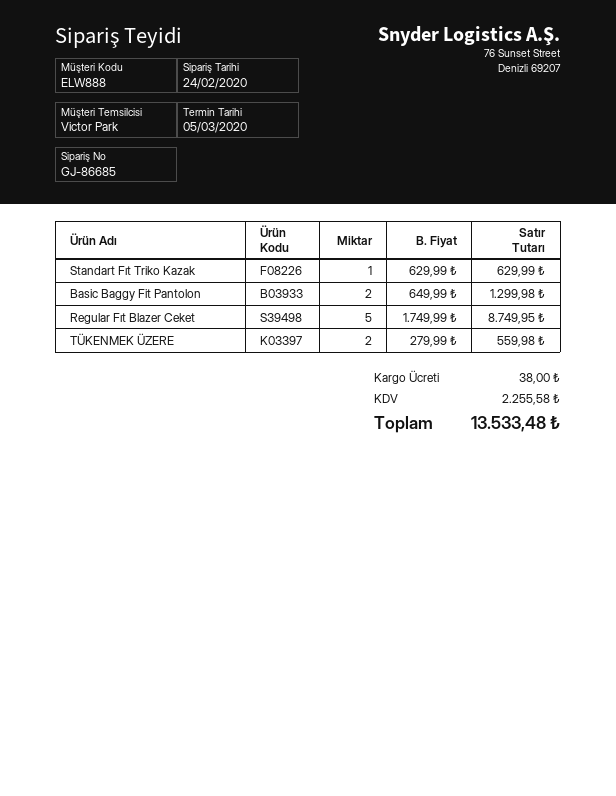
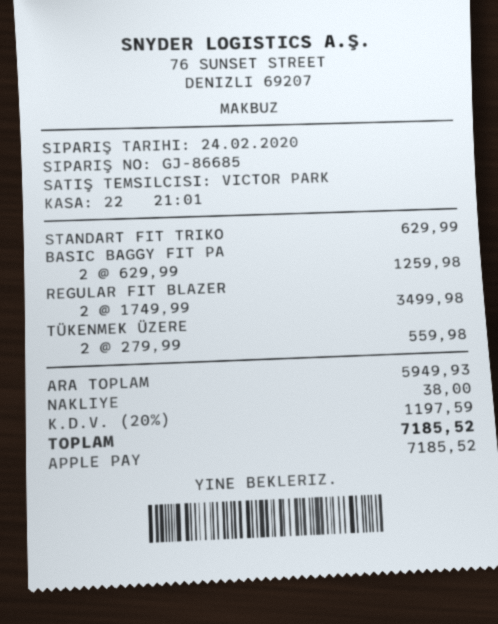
Basic Baggy Fit Pantolon: 2 x 649.99 = 1299.98 -> 2 x 629.99 = 1259.98
Regular Fıt Blazer Ceket: 5 x 1749.99 = 8749.95 -> 2 x 1749.99 = 3499.98
tax: 2255.58 -> 1197.59
total: 13533.48 -> 7185.52

